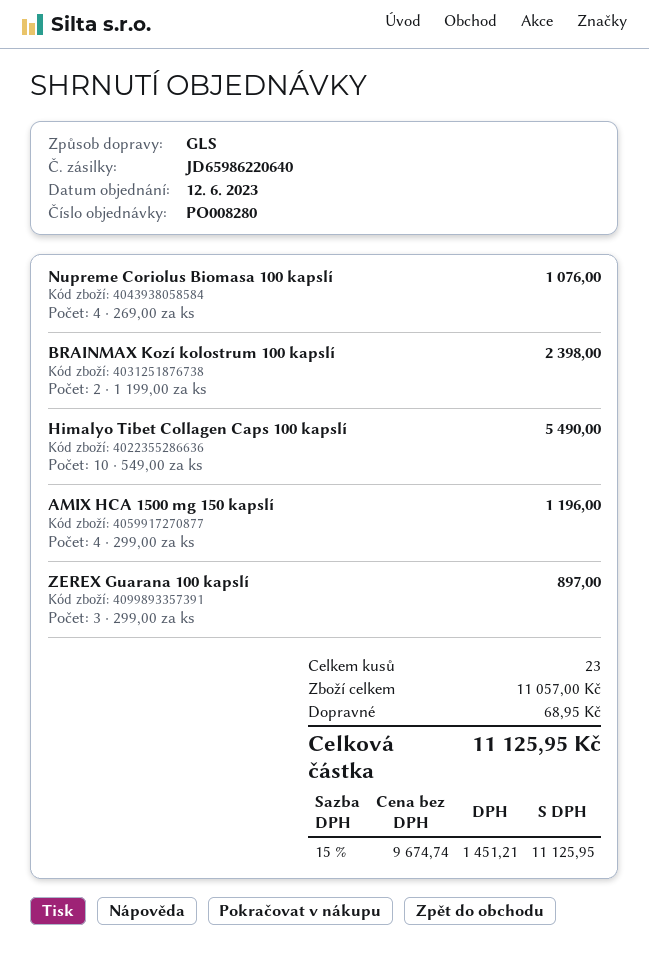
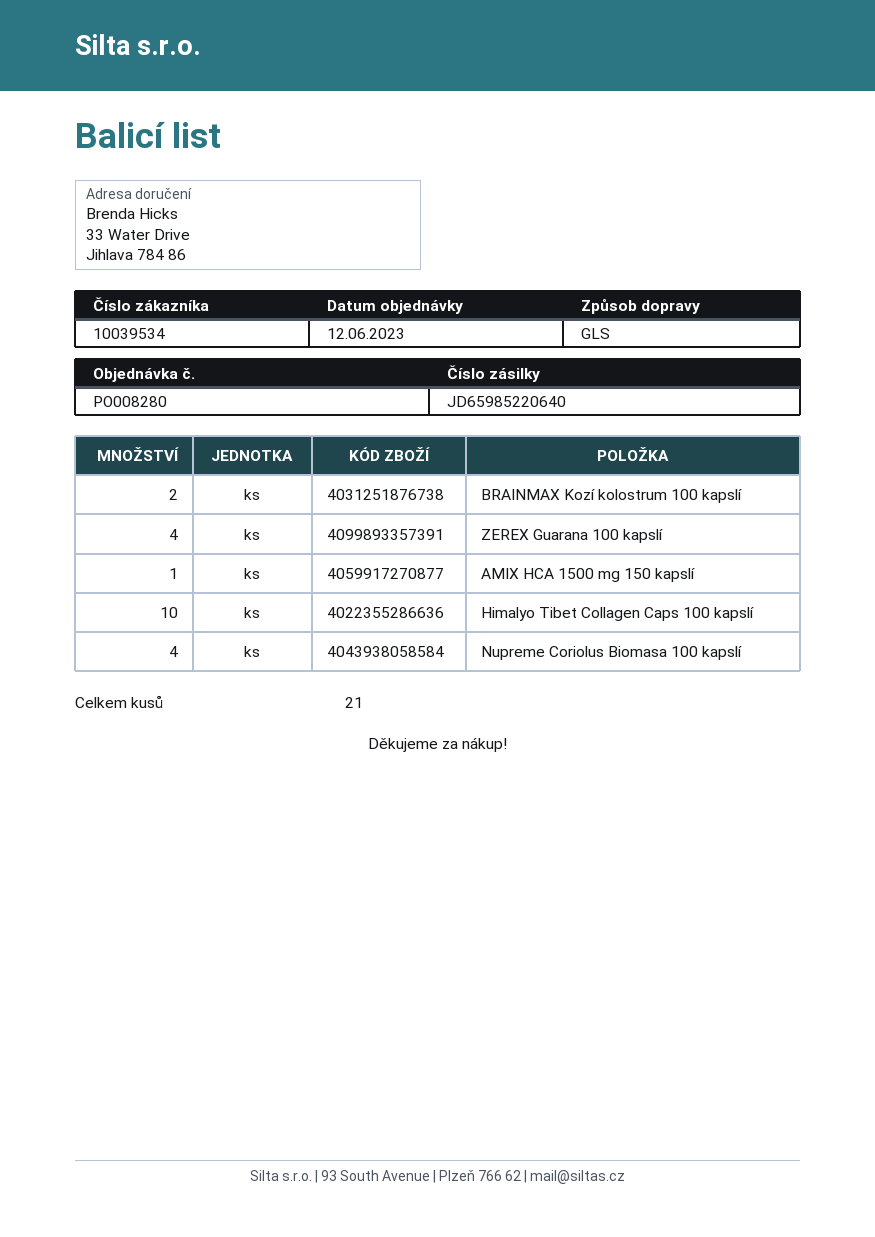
tracking number: JD65986220640 -> JD65985220640
AMIX HCA 1500 mg 150 kapslí: 4 -> 1
ZEREX Guarana 100 kapslí: 3 -> 4
total quantity: 23 -> 21

